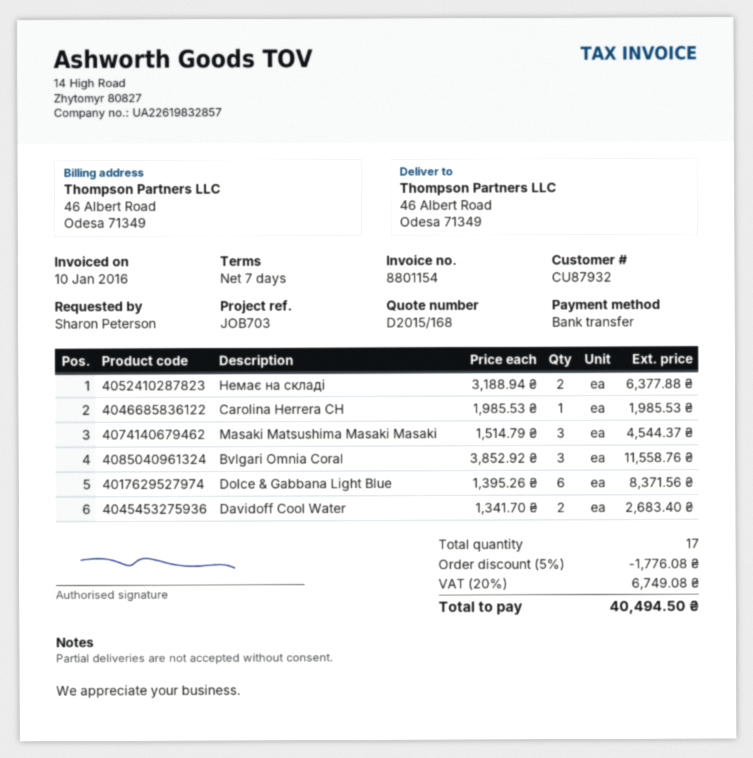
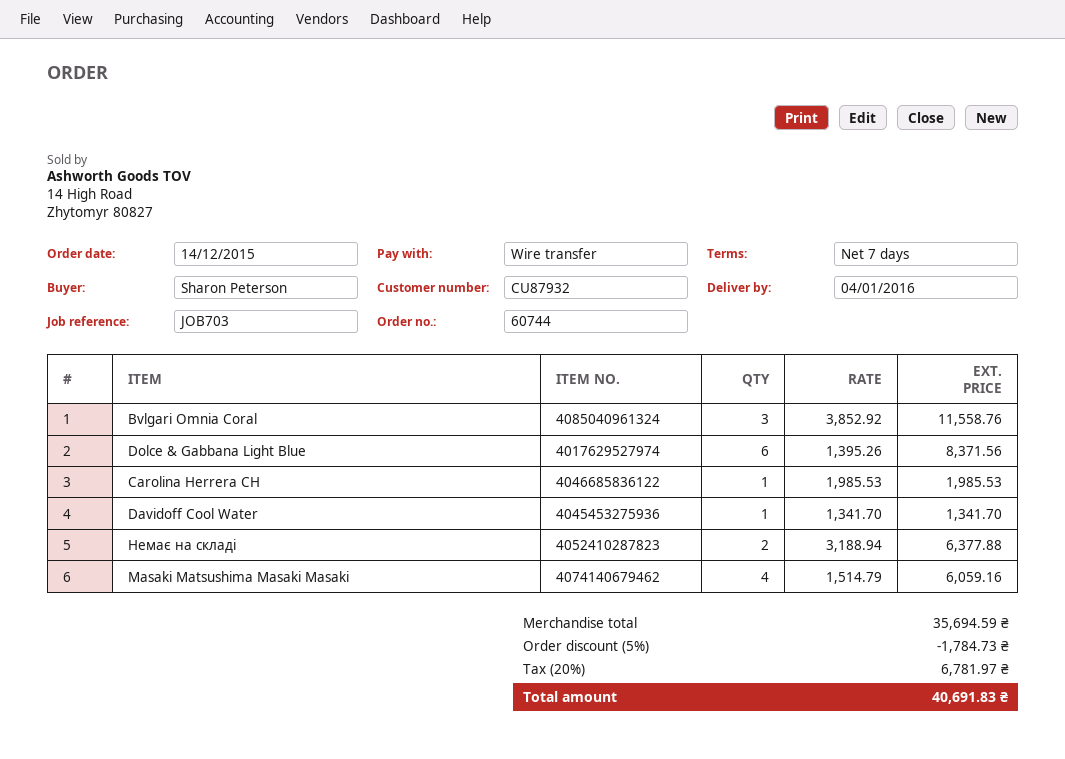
Masaki Matsushima Masaki Masaki: 3 x 1514.79 = 4544.37 -> 4 x 1514.79 = 6059.16
Davidoff Cool Water: 2 x 1341.70 = 2683.40 -> 1 x 1341.70 = 1341.70
discount: 5% = 1776.08 -> 5% = 1784.73
tax: 20% = 6749.08 -> 20% = 6781.97
total: 40494.50 -> 40691.83

